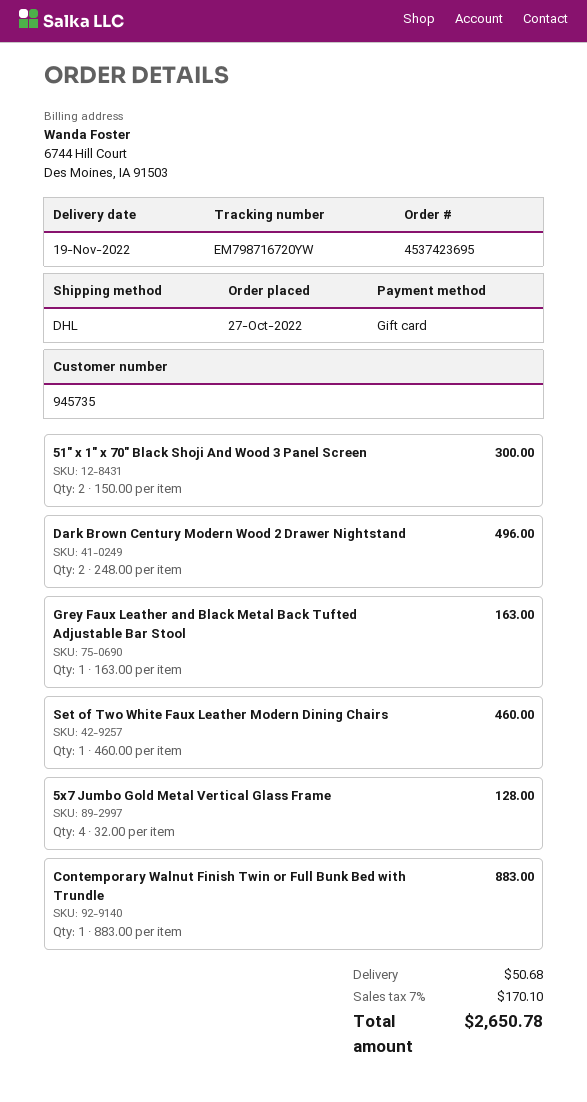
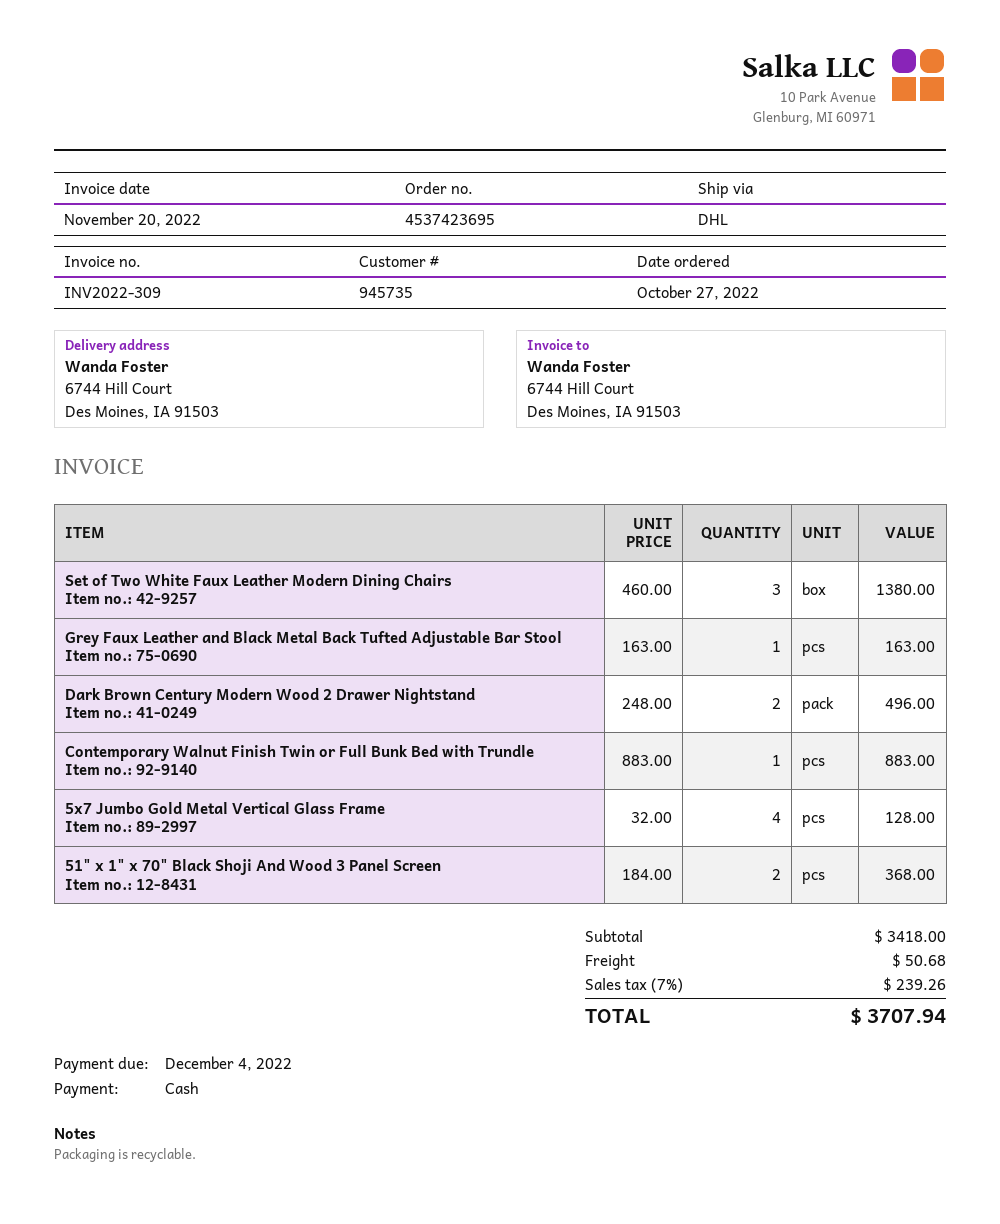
payment method: gift card -> cash
51" x 1" x 70" Black Shoji And Wood 3 Panel Screen: 2 x 150.00 = 300.00 -> 2 x 184.00 = 368.00
Set of Two White Faux Leather Modern Dining Chairs: 1 x 460.00 = 460.00 -> 3 x 460.00 = 1380.00
tax: 7% = 170.10 -> 7% = 239.26
total: 2650.78 -> 3707.94

